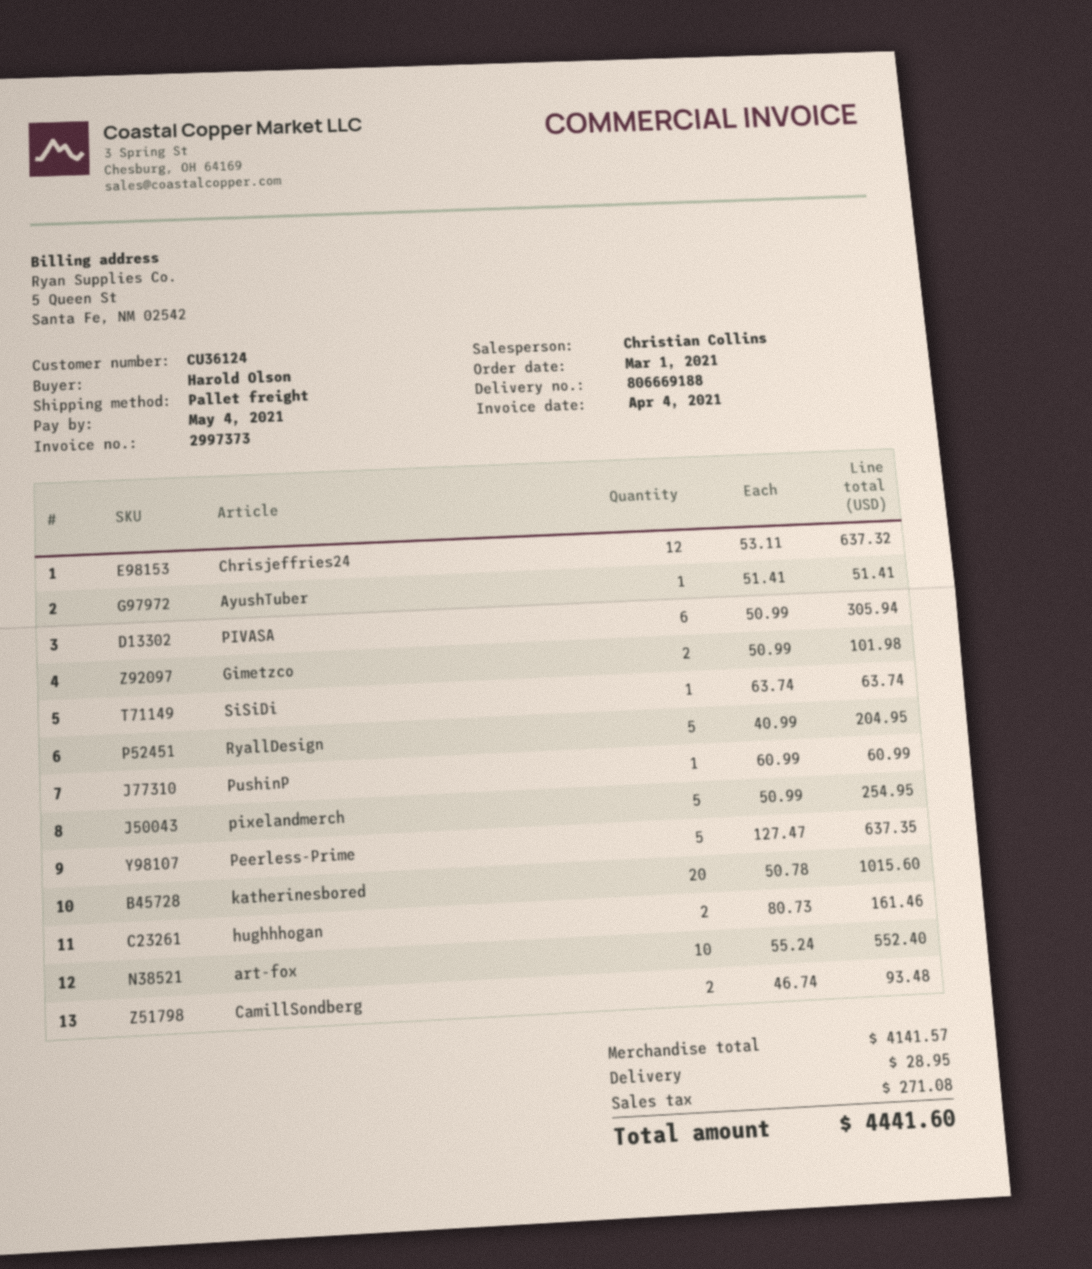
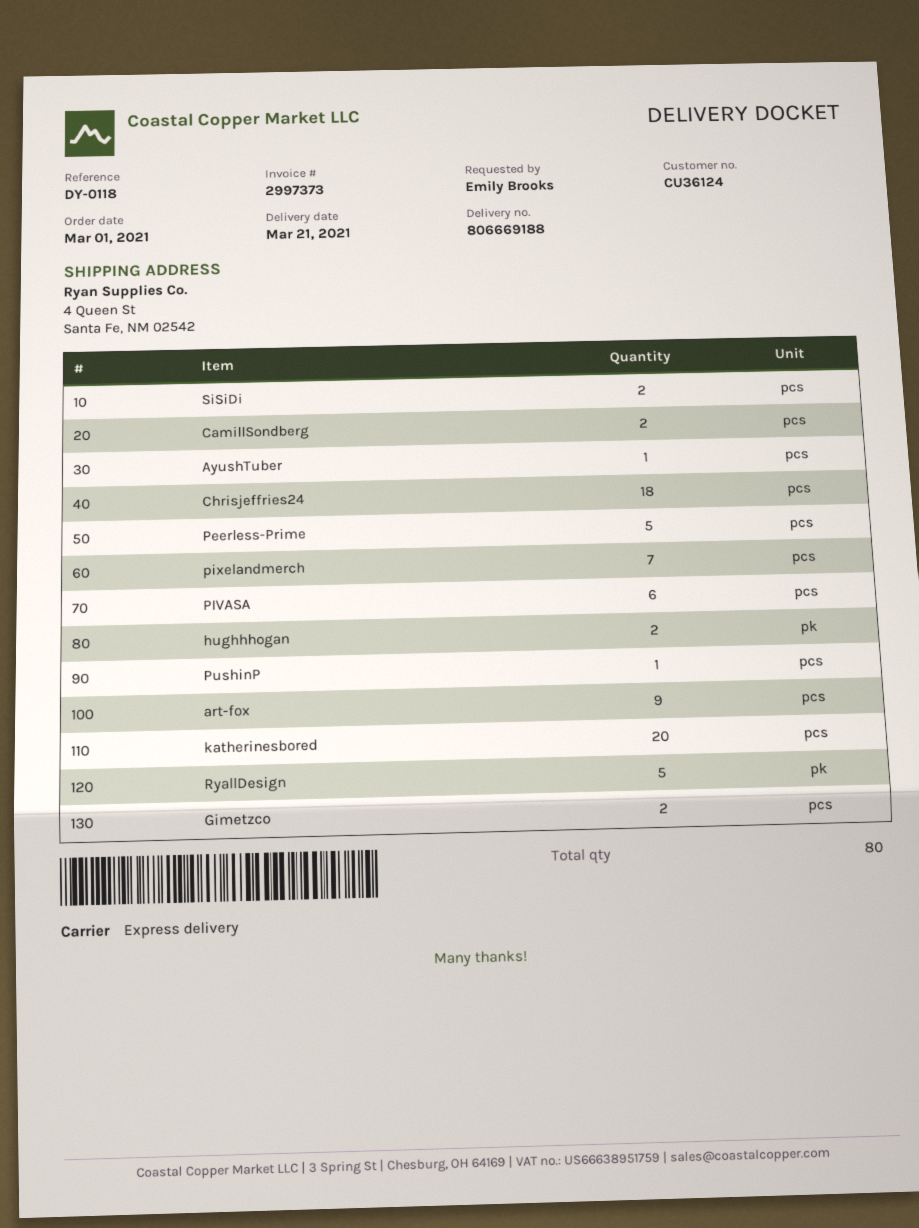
ordered by: Harold Olson -> Emily Brooks
shipping method: pallet freight -> express
Chrisjeffries24: 12 -> 18
SiSiDi: 1 -> 2
pixelandmerch: 5 -> 7
art-fox: 10 -> 9

